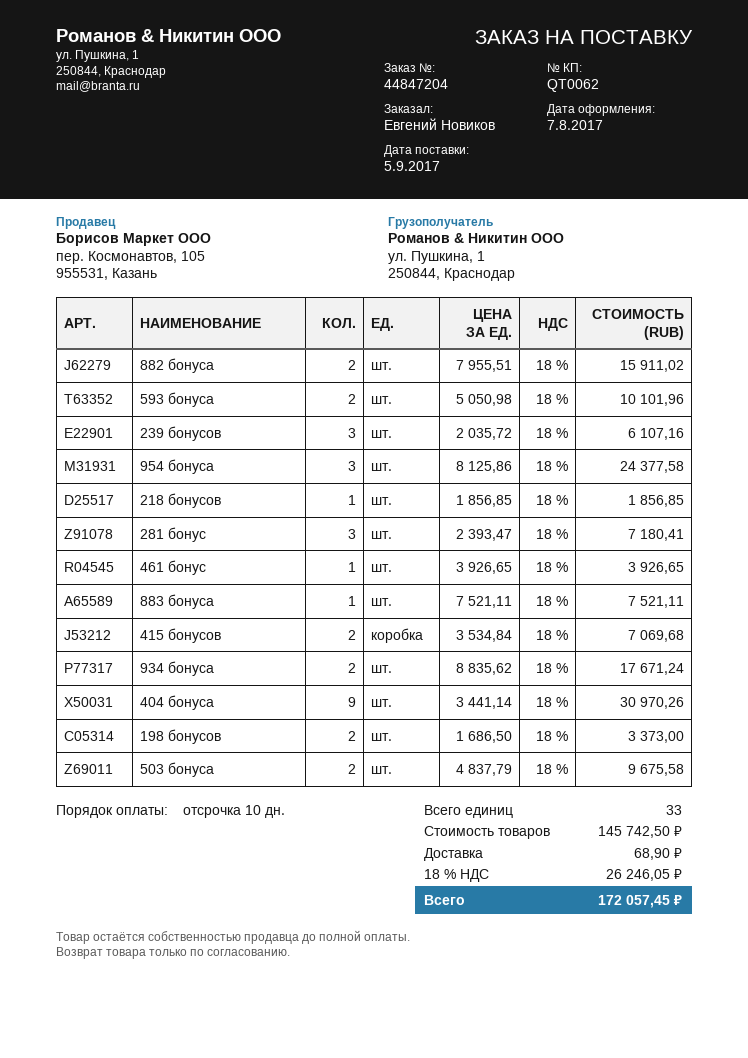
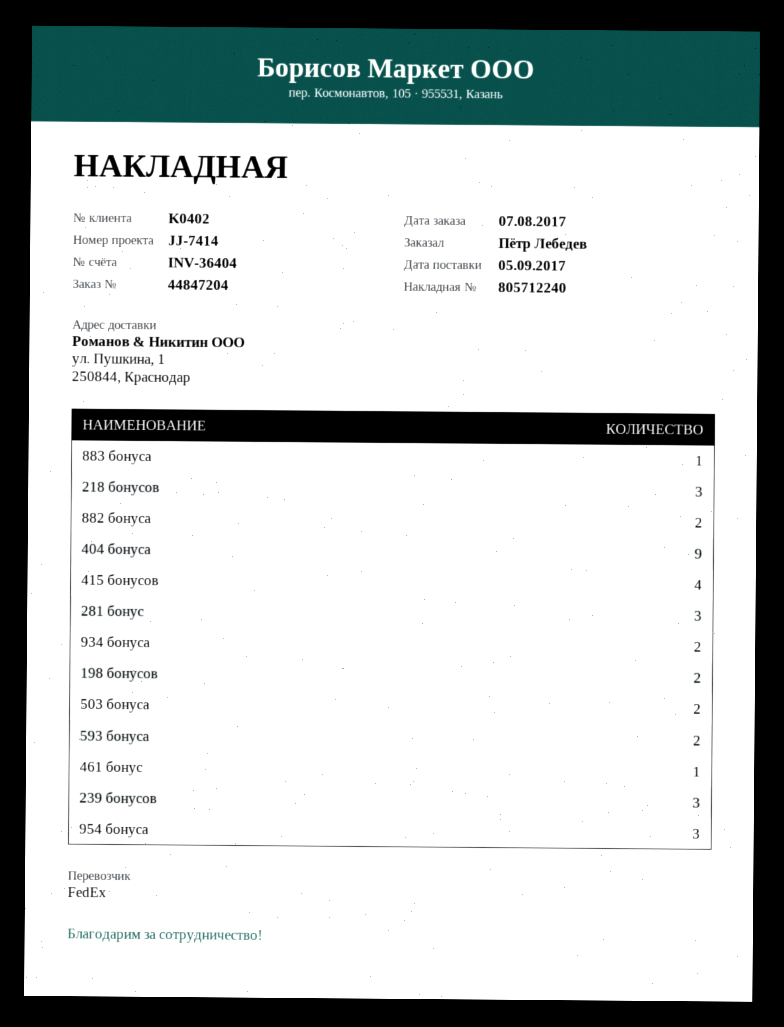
ordered by: Евгений Новиков -> Пётр Лебедев
218 бонусов: 1 -> 3
415 бонусов: 2 -> 4

